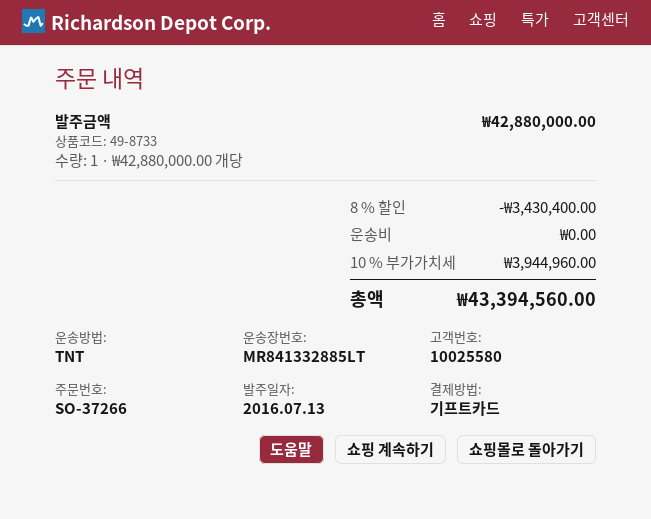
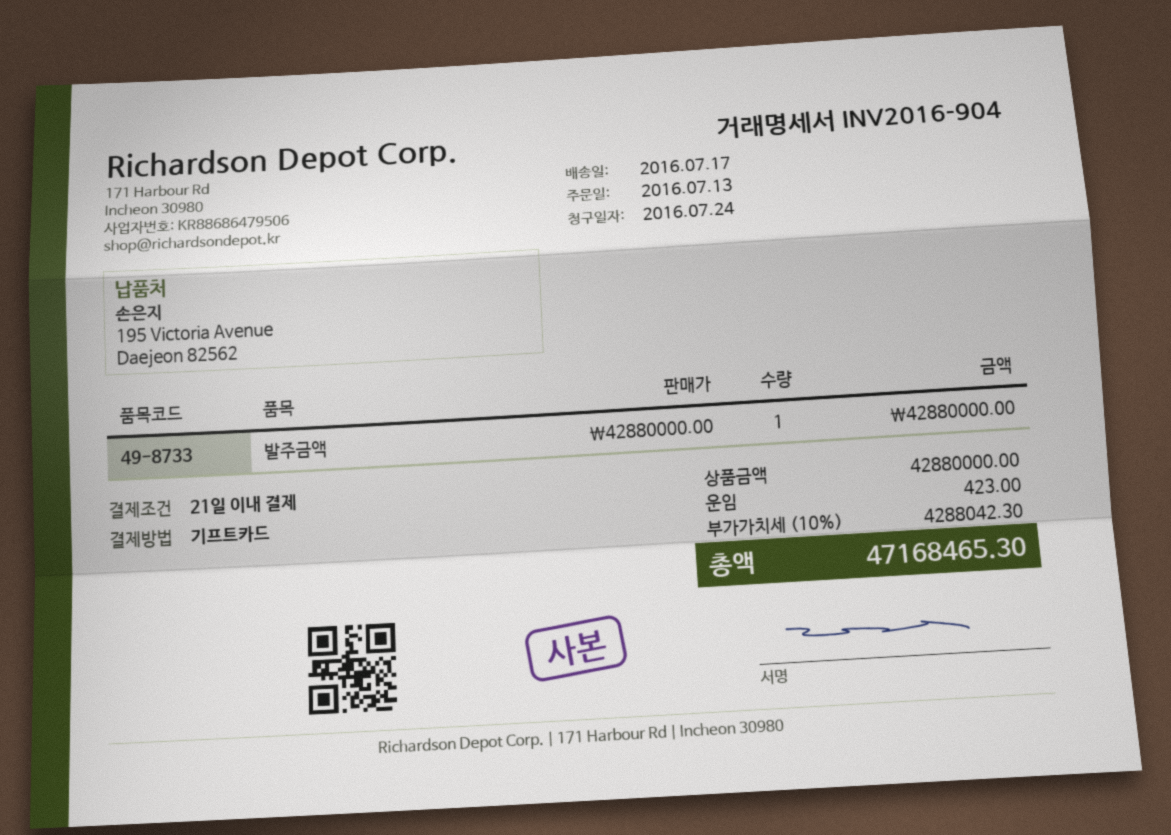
discount: 8% = 3430400.00 -> none
shipping: 0.00 -> 423.00
tax: 10% = 3944960.00 -> 10% = 4288042.30
total: 43394560.00 -> 47168465.30

